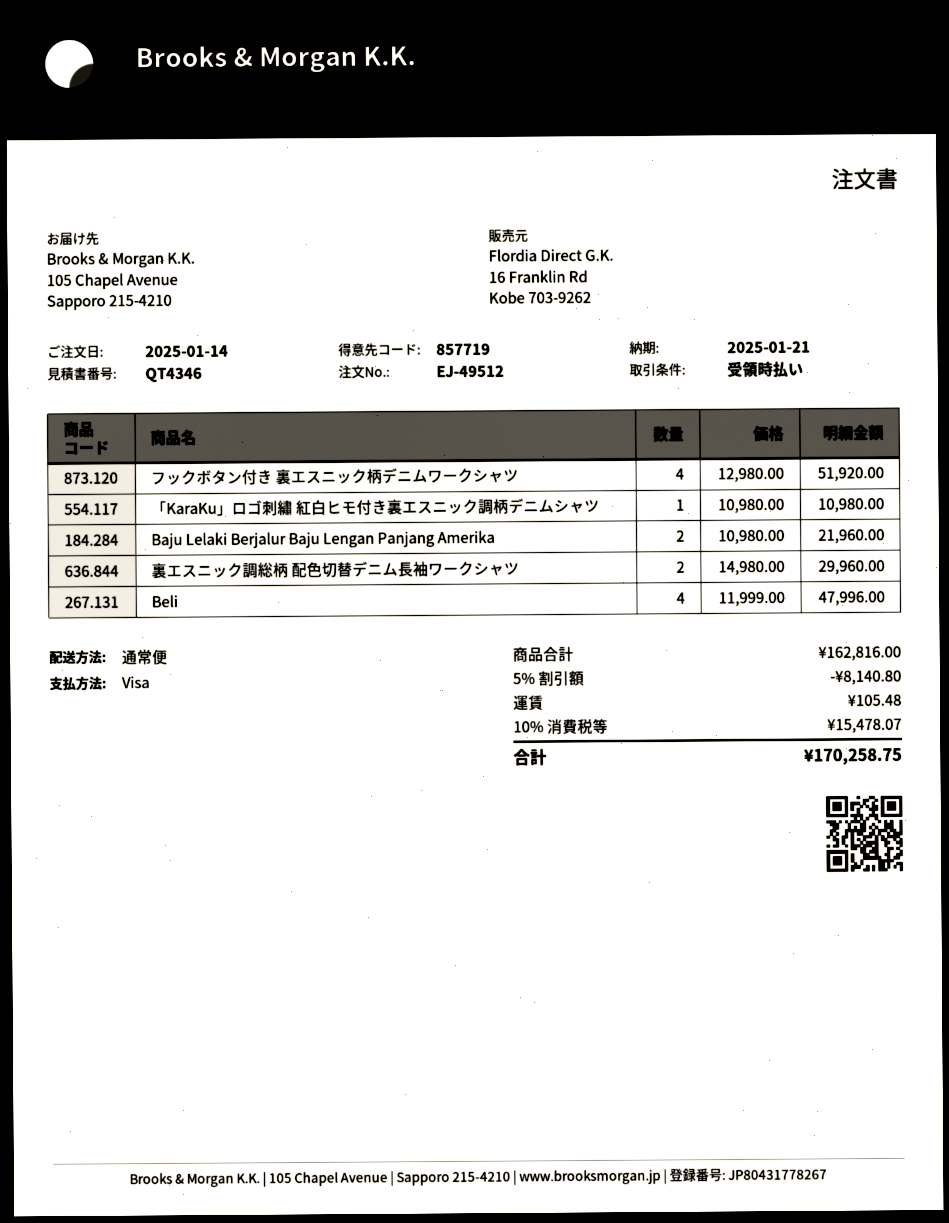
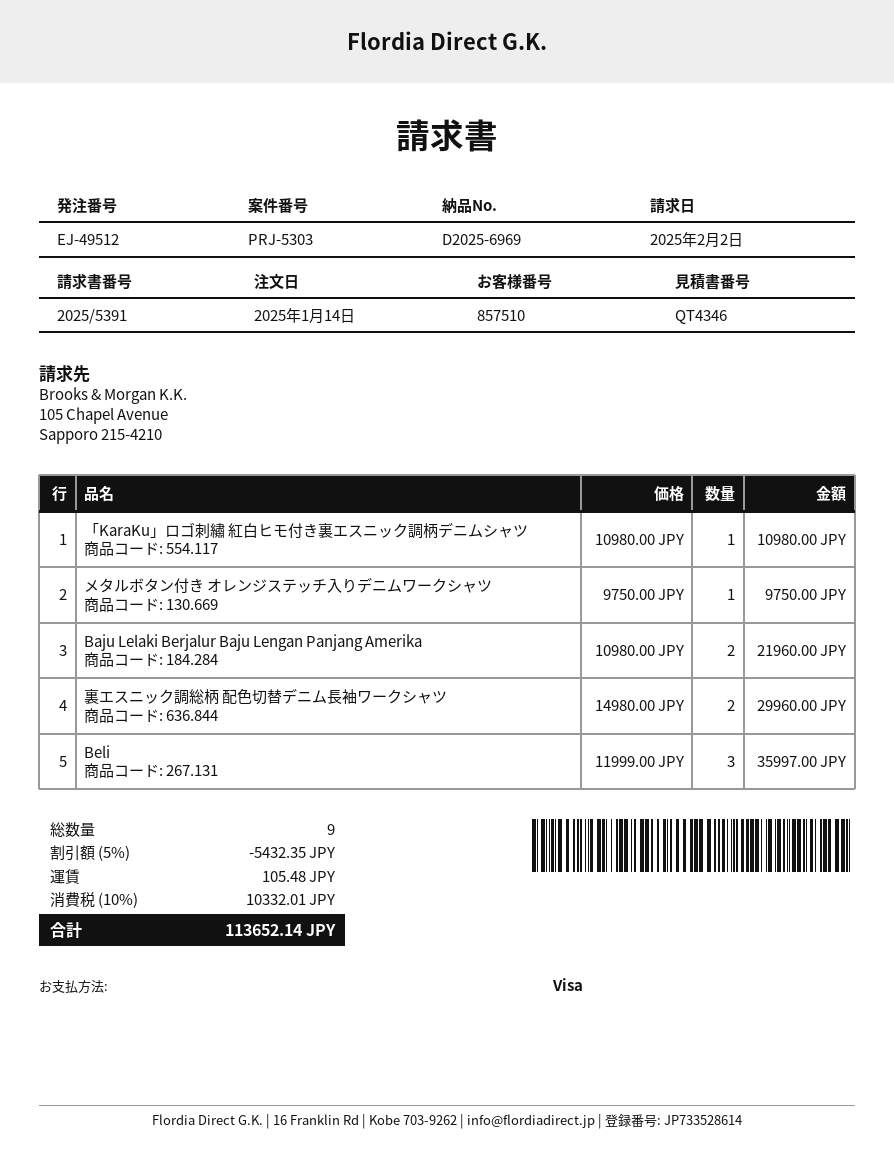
customer number: 857719 -> 857510
フックボタン付き 裏エスニック柄デニムワークシャツ: 4 x 12980.00 = 51920.00 -> none
Beli: 4 x 11999.00 = 47996.00 -> 3 x 11999.00 = 35997.00
メタルボタン付き オレンジステッチ入りデニムワークシャツ: none -> 1 x 9750.00 = 9750.00
discount: 5% = 8140.80 -> 5% = 5432.35
tax: 10% = 15478.07 -> 10% = 10332.01
total: 170258.75 -> 113652.14

